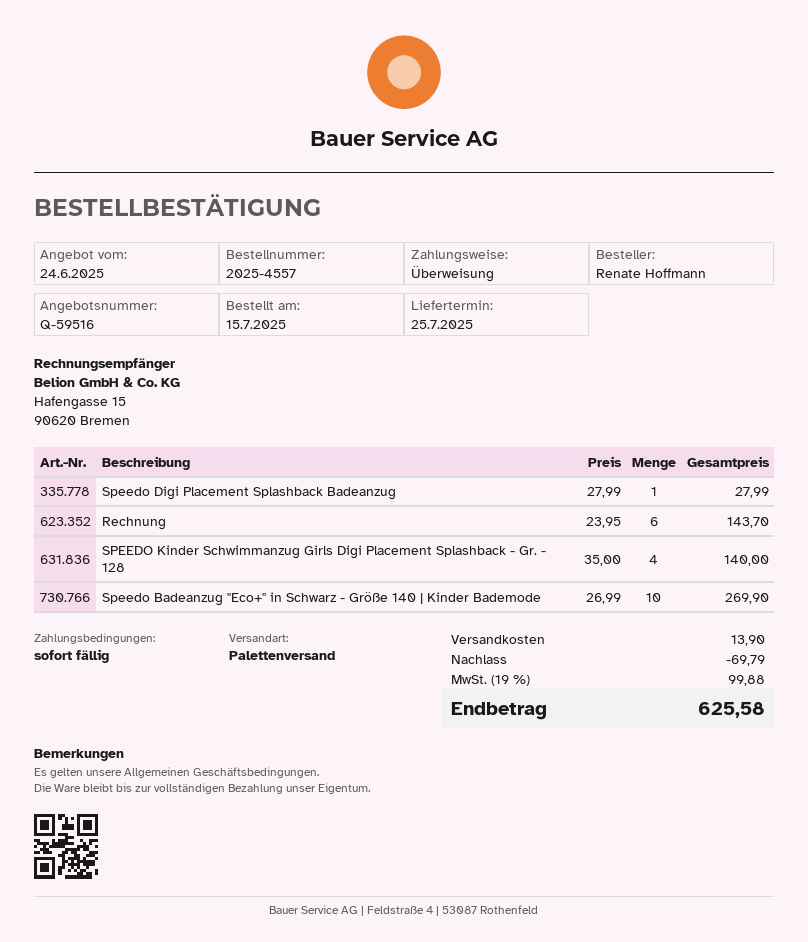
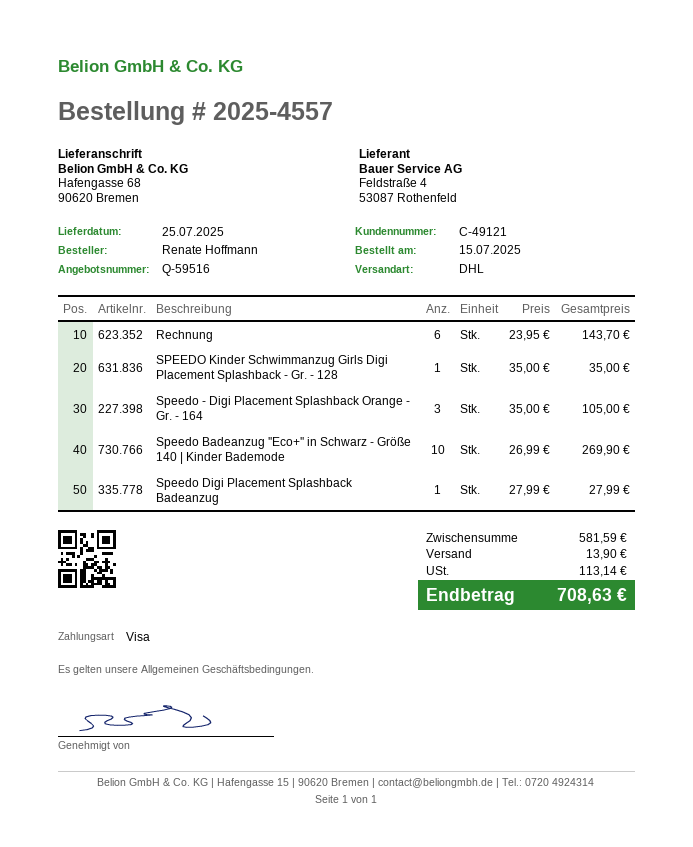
payment method: bank transfer -> Visa
shipping method: pallet freight -> DHL
SPEEDO Kinder Schwimmanzug Girls Digi Placement Splashback - Gr. - 128: 4 x 35.00 = 140.00 -> 1 x 35.00 = 35.00
Speedo - Digi Placement Splashback Orange - Gr. - 164: none -> 3 x 35.00 = 105.00
discount: 69.79 -> none
tax: 99.88 -> 113.14
total: 625.58 -> 708.63

